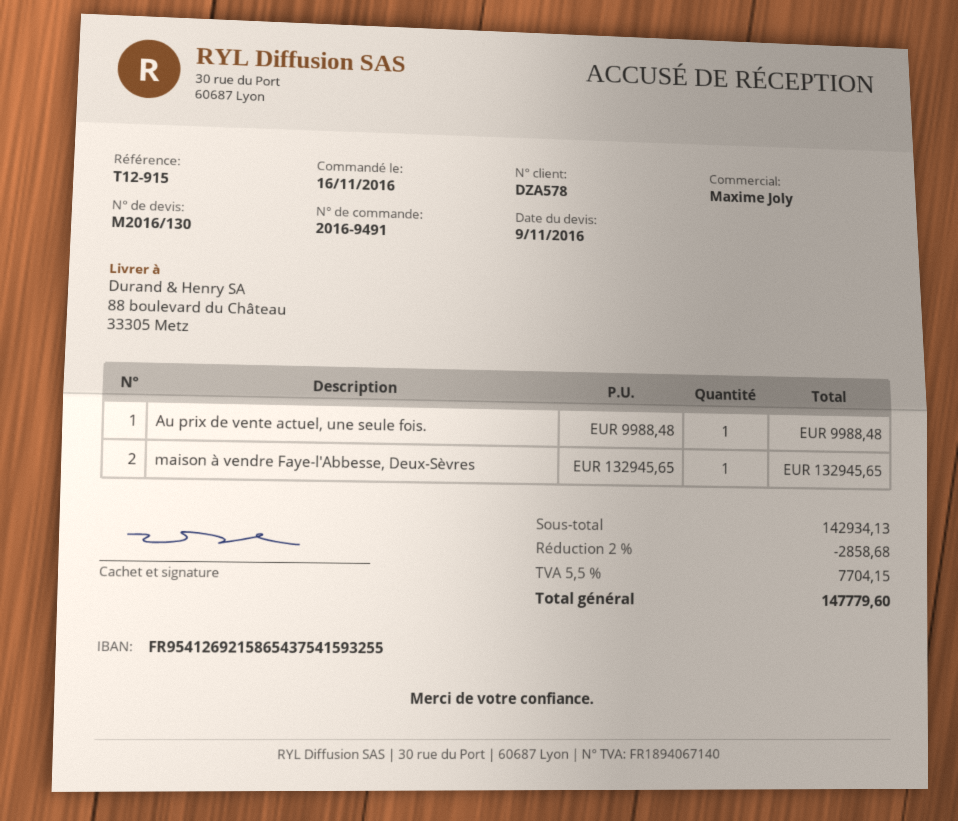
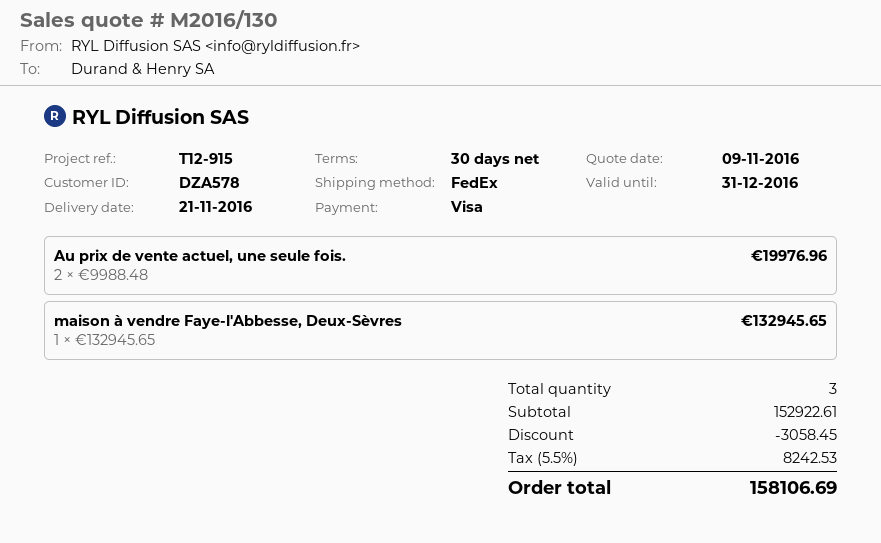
Au prix de vente actuel, une seule fois.: 1 x 9988.48 = 9988.48 -> 2 x 9988.48 = 19976.96
subtotal: 142934.13 -> 152922.61
discount: 2858.68 -> 3058.45
tax: 5.5% = 7704.15 -> 5.5% = 8242.53
total: 147779.60 -> 158106.69

